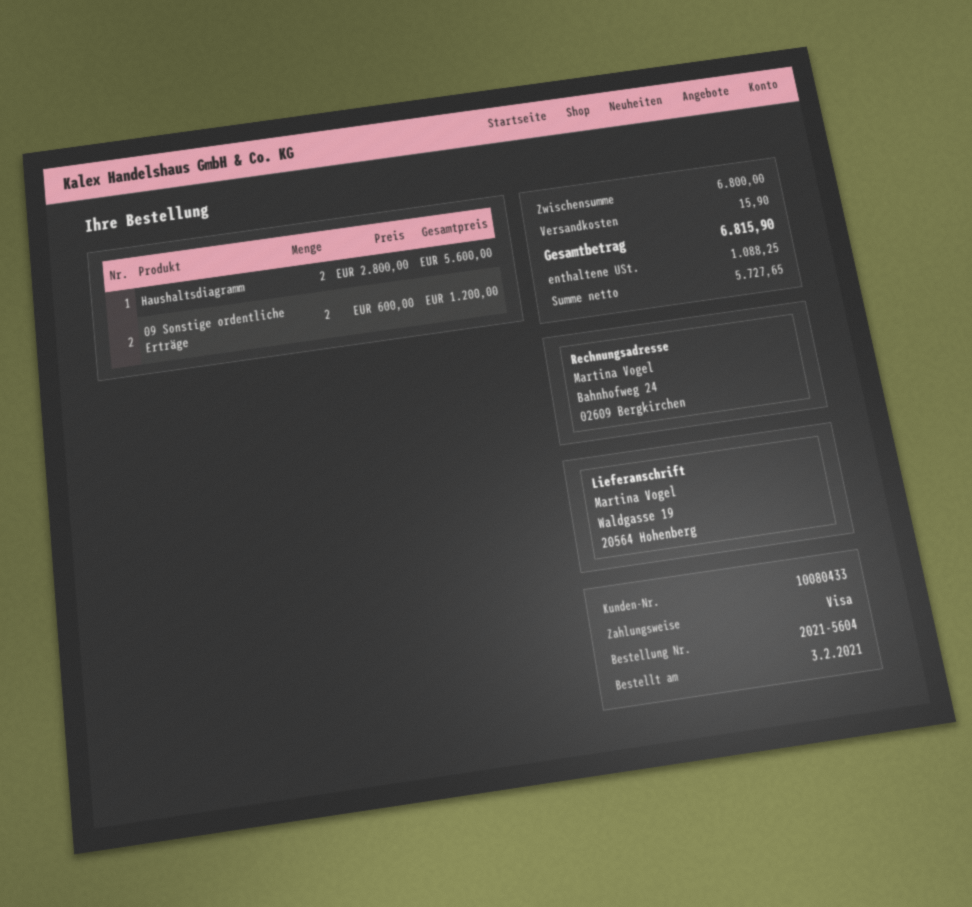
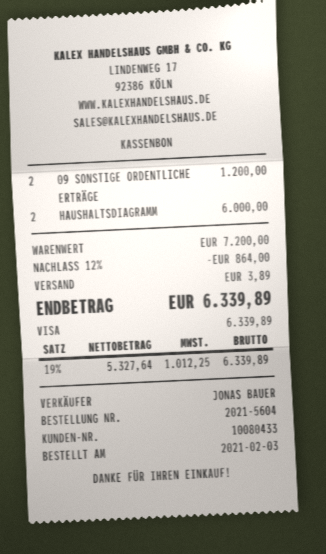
Haushaltsdiagramm: 2 for 5600.00 -> 2 for 6000.00
subtotal: 6800.00 -> 7200.00
discount: none -> 12% = 864.00
shipping: 15.90 -> 3.89
net: 5727.65 -> 5327.64
tax: 1088.25 -> 1012.25
total: 6815.90 -> 6339.89

